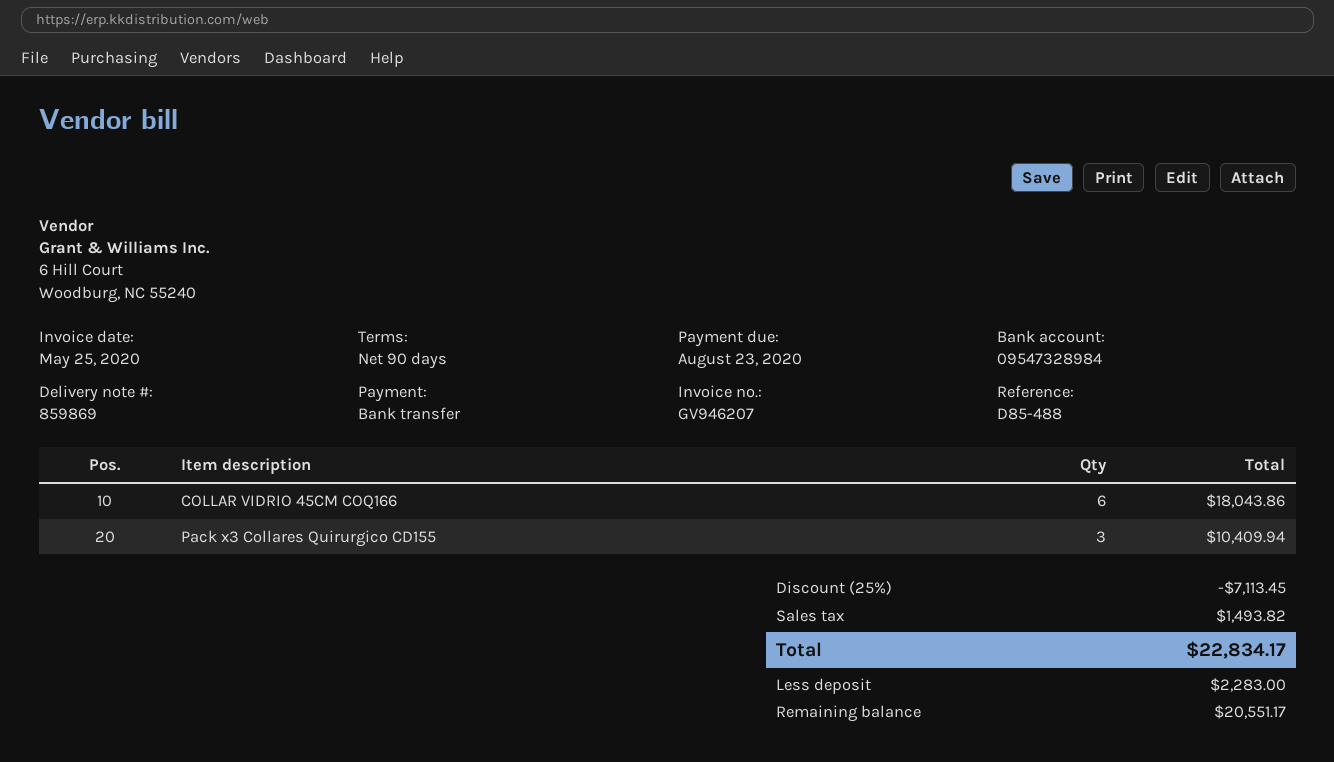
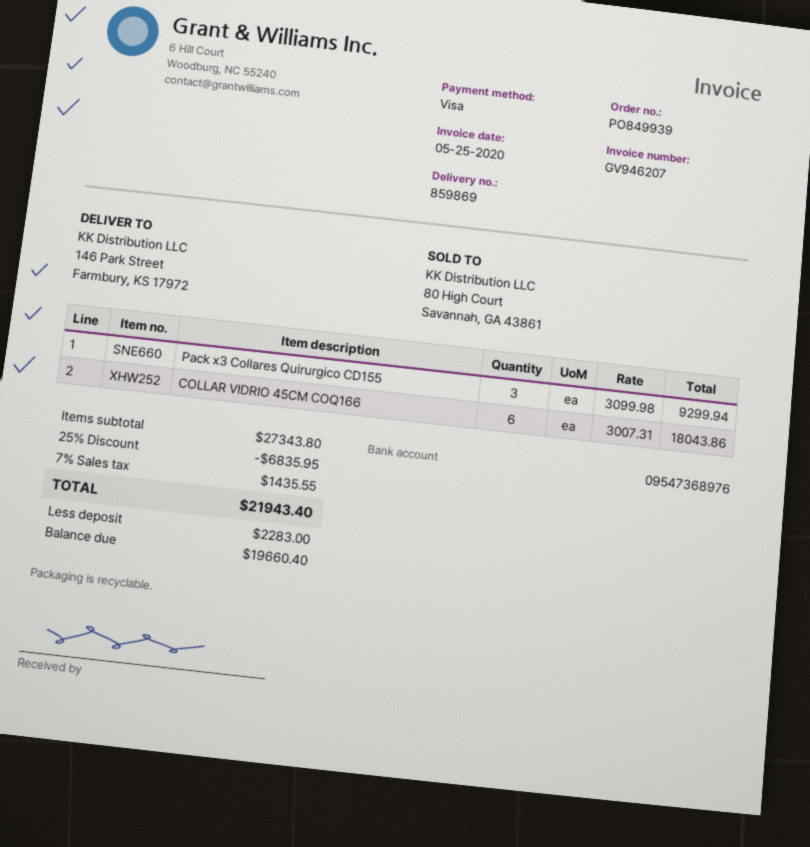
payment method: bank transfer -> Visa
bank account: 09547328984 -> 09547368976
Pack x3 Collares Quirurgico CD155: 3 for 10409.94 -> 3 for 9299.94
discount: 25% = 7113.45 -> 25% = 6835.95
tax: 1493.82 -> 1435.55
total: 22834.17 -> 21943.40
balance: 20551.17 -> 19660.40

